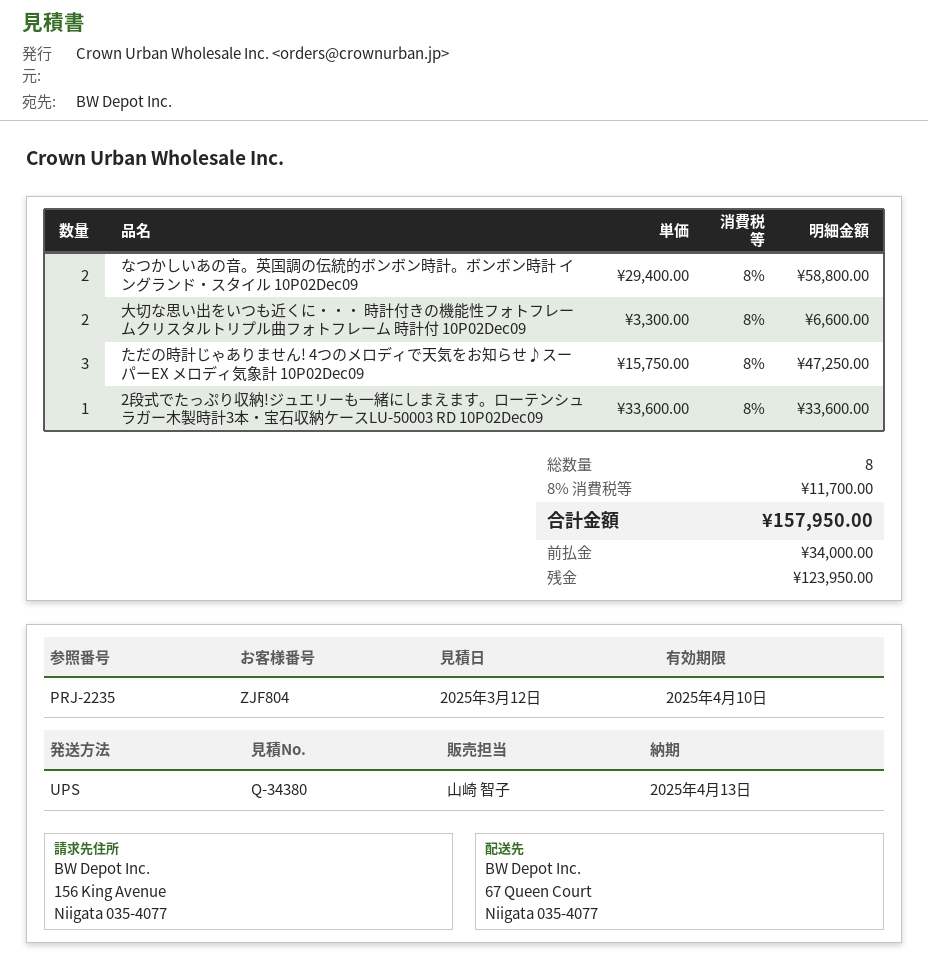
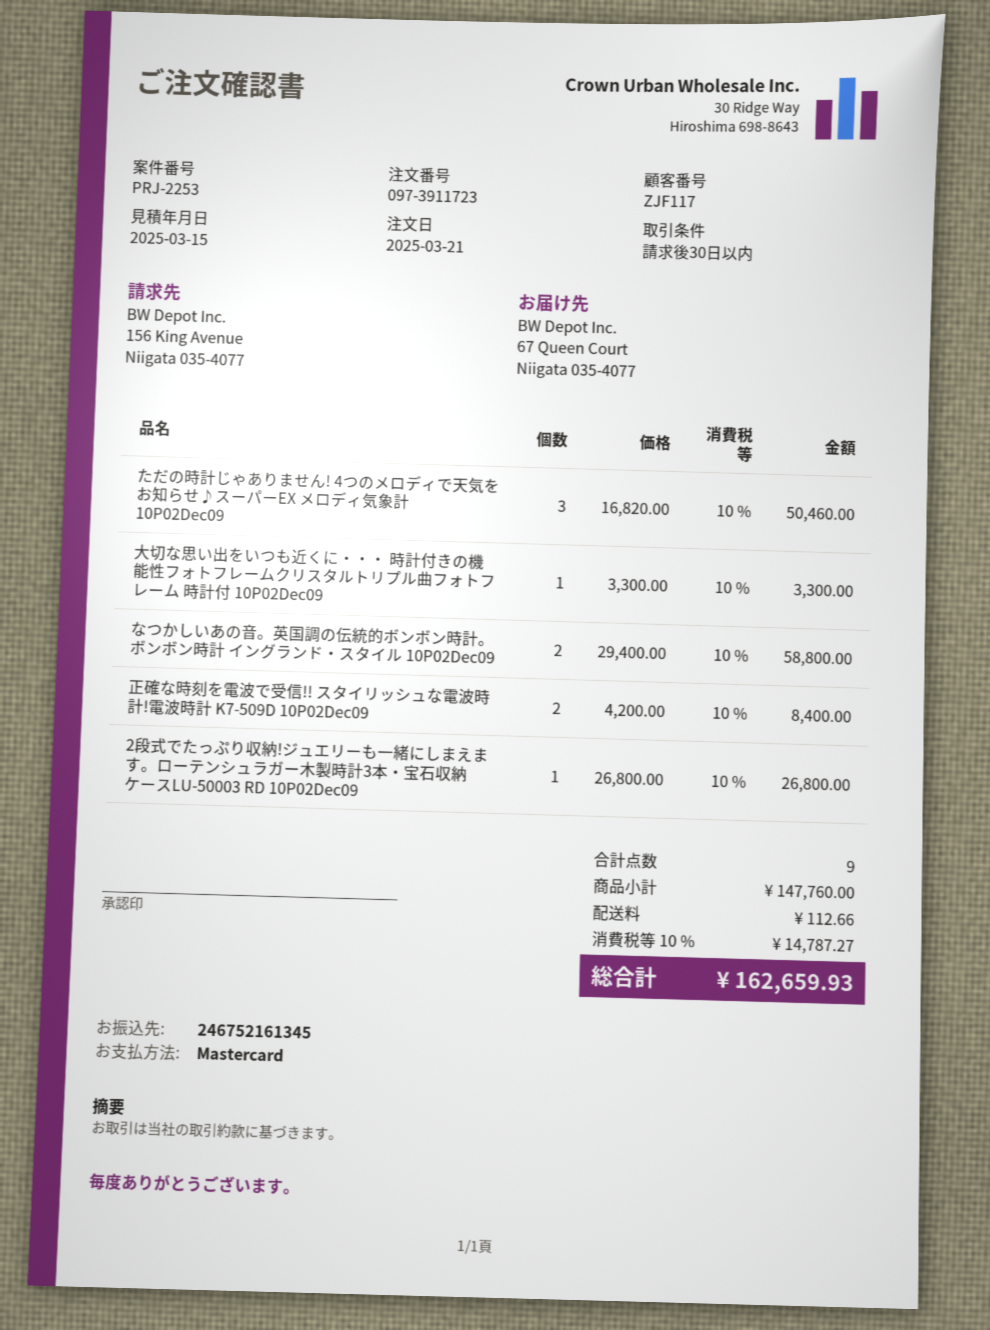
quote date: 2025-03-12 -> 2025-03-15
customer number: ZJF804 -> ZJF117
reference: PRJ-2235 -> PRJ-2253
大切な思い出をいつも近くに・・・ 時計付きの機能性フォトフレームクリスタルトリプル曲フォトフレーム 時計付 10P02Dec09: 2 x 3300.00 = 6600.00 -> 1 x 3300.00 = 3300.00
ただの時計じゃありません! 4つのメロディで天気をお知らせ♪スーパーEX メロディ気象計 10P02Dec09: 3 x 15750.00 = 47250.00 -> 3 x 16820.00 = 50460.00
2段式でたっぷり収納!ジュエリーも一緒にしまえます。ローテンシュラガー木製時計3本・宝石収納ケースLU-50003 RD 10P02Dec09: 1 x 33600.00 = 33600.00 -> 1 x 26800.00 = 26800.00
正確な時刻を電波で受信!! スタイリッシュな電波時計!電波時計 K7-509D 10P02Dec09: none -> 2 x 4200.00 = 8400.00
total quantity: 8 -> 9
shipping: none -> 112.66
tax: 8% = 11700.00 -> 10% = 14787.27
total: 157950.00 -> 162659.93

